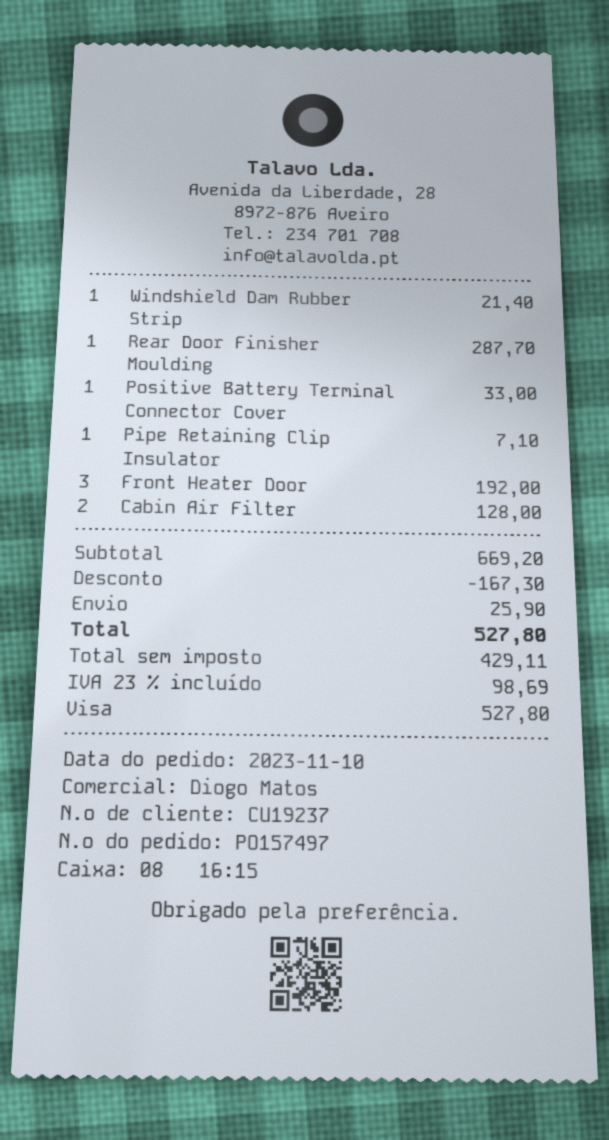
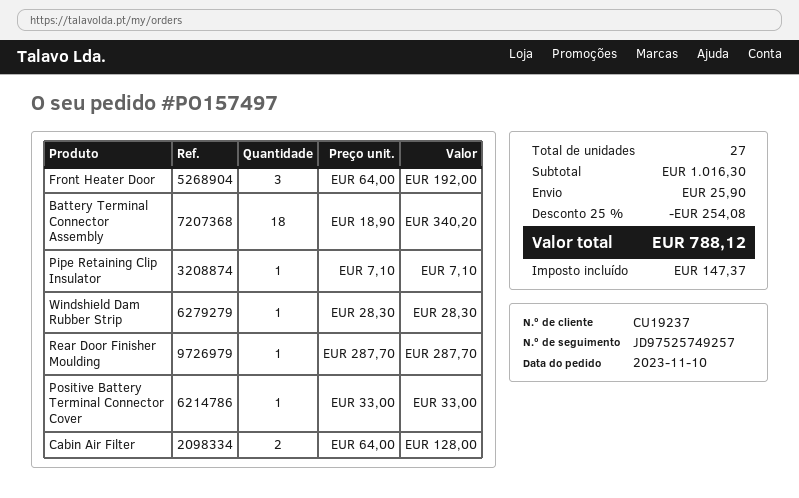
Windshield Dam Rubber Strip: 1 for 21.40 -> 1 for 28.30
Battery Terminal Connector Assembly: none -> 18 for 340.20
subtotal: 669.20 -> 1016.30
discount: 167.30 -> 254.08
tax: 98.69 -> 147.37
total: 527.80 -> 788.12

